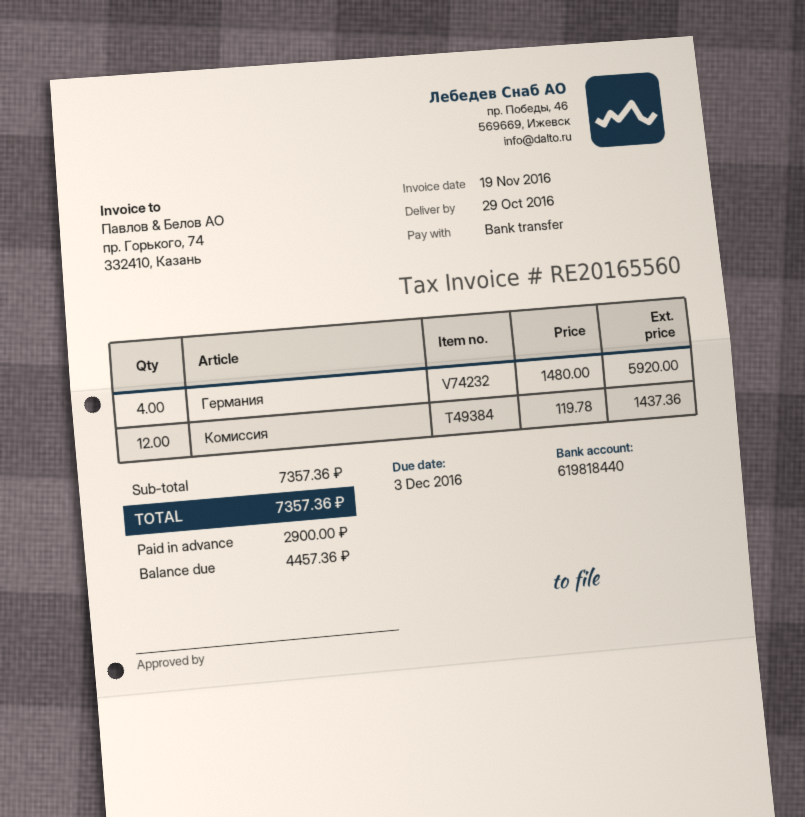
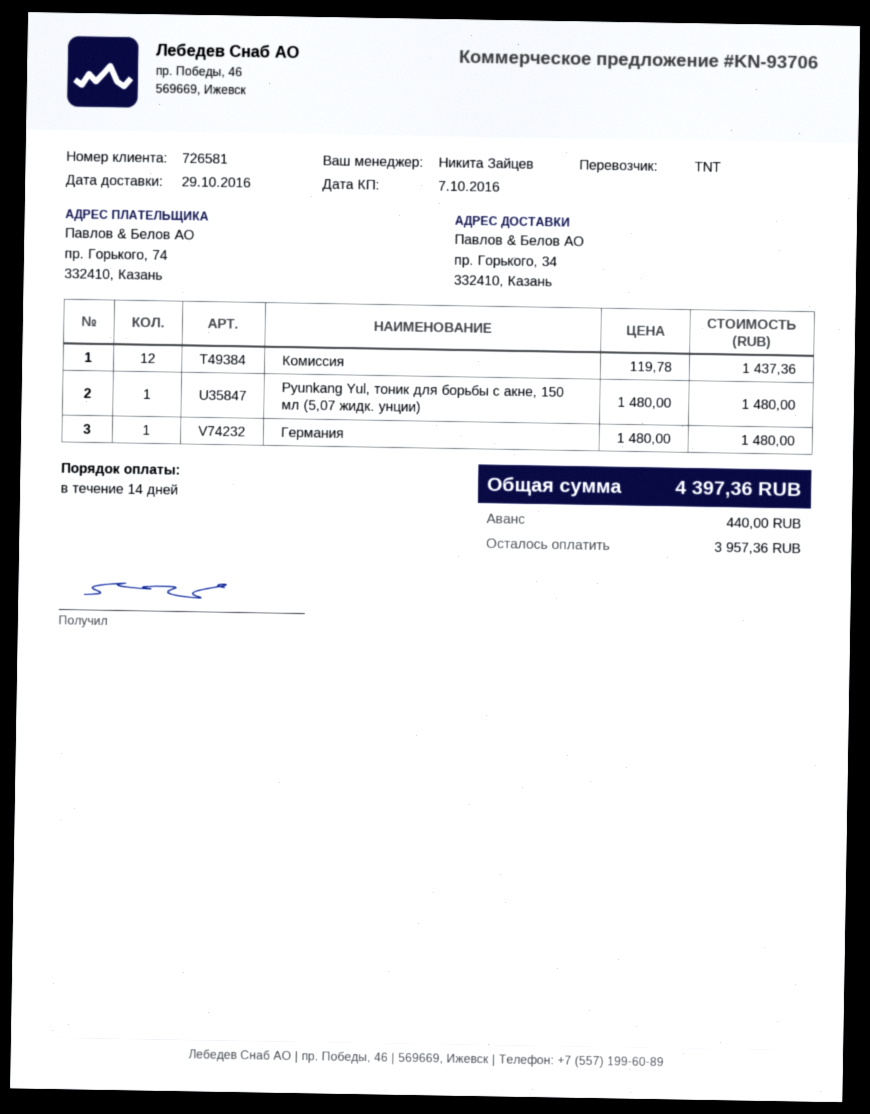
Германия: 4 x 1480.00 = 5920.00 -> 1 x 1480.00 = 1480.00
Pyunkang Yul, тоник для борьбы с акне, 150 мл (5,07 жидк. унции): none -> 1 x 1480.00 = 1480.00
total: 7357.36 -> 4397.36
deposit: 2900.00 -> 440.00
balance: 4457.36 -> 3957.36

